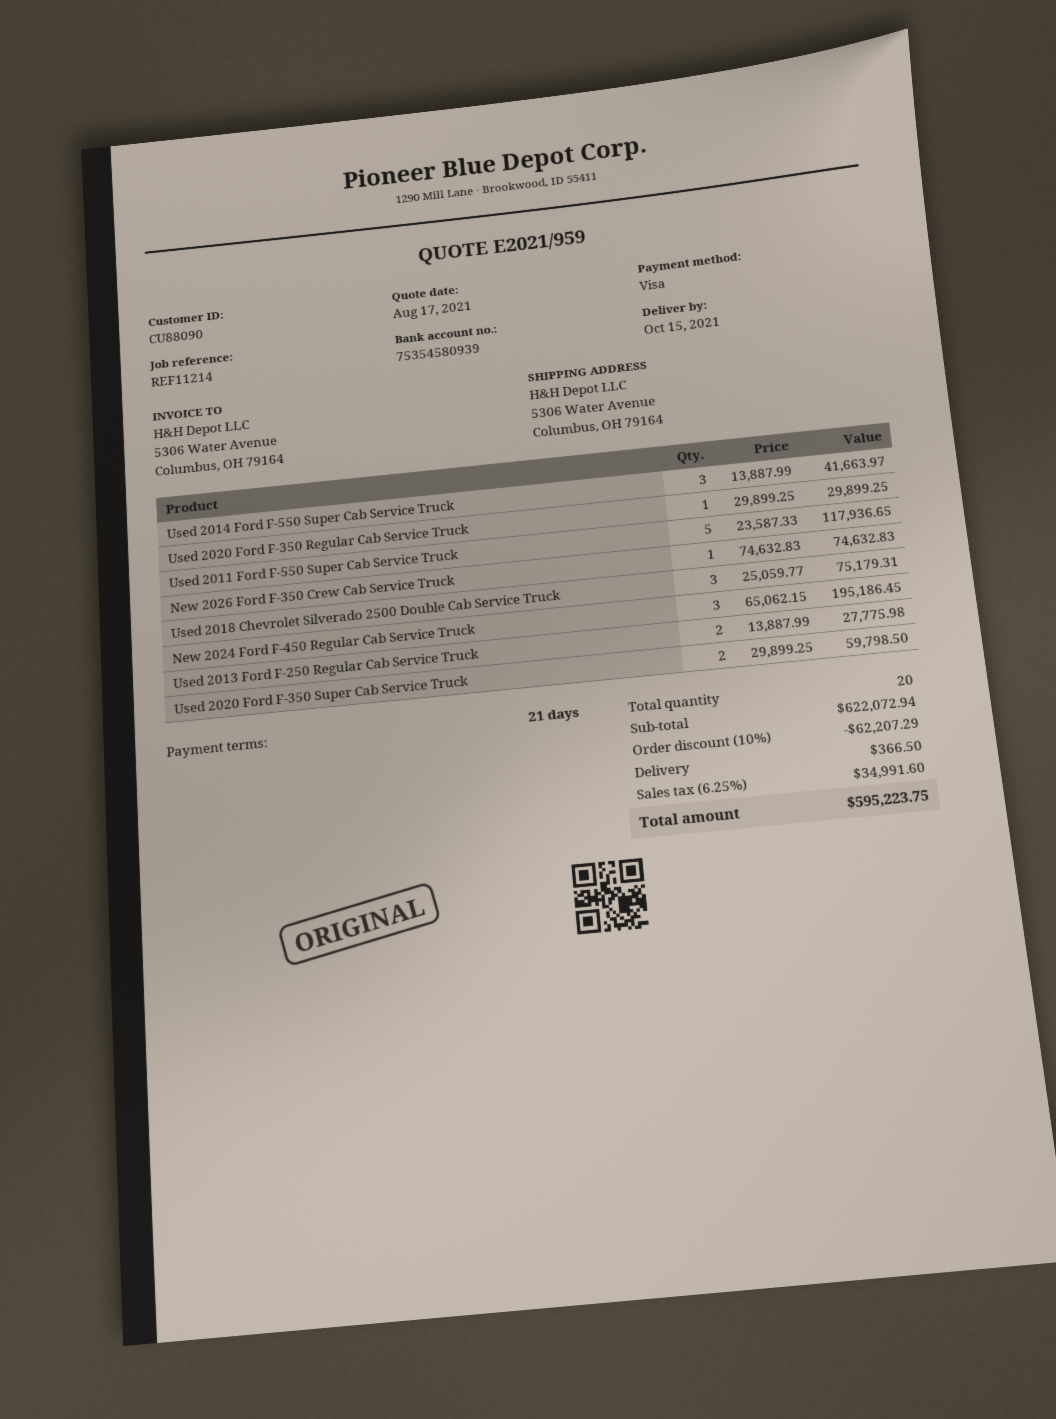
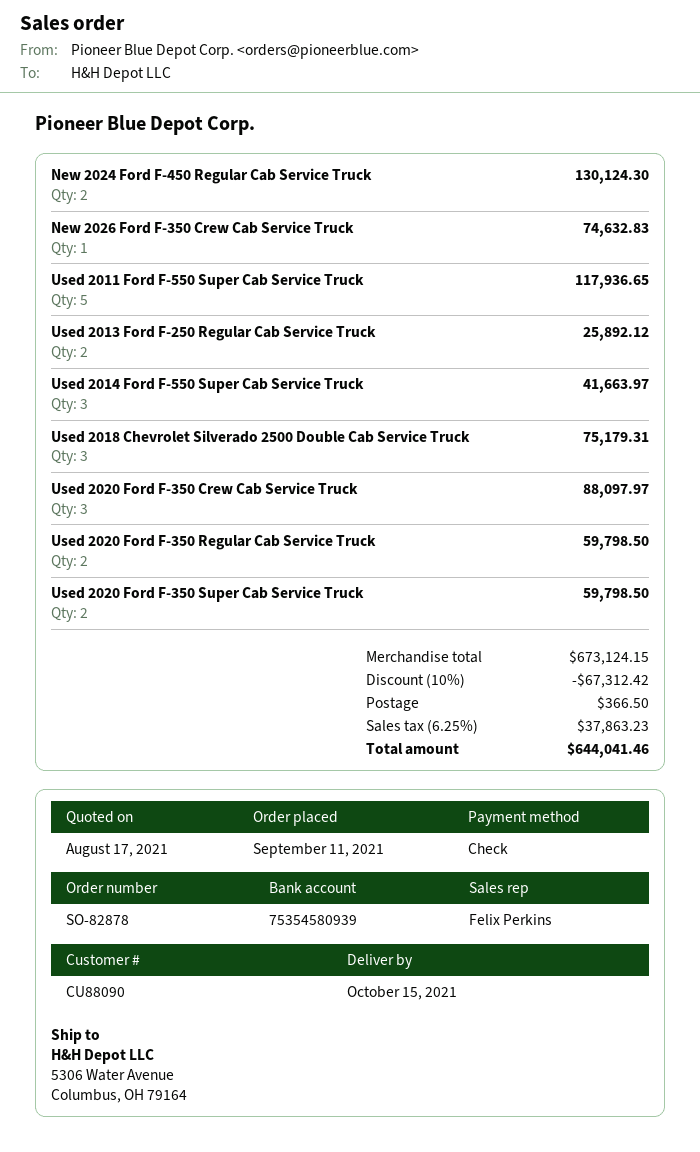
payment method: Visa -> cheque
Used 2020 Ford F-350 Regular Cab Service Truck: 1 for 29899.25 -> 2 for 59798.50
New 2024 Ford F-450 Regular Cab Service Truck: 3 for 195186.45 -> 2 for 130124.30
Used 2013 Ford F-250 Regular Cab Service Truck: 2 for 27775.98 -> 2 for 25892.12
Used 2020 Ford F-350 Crew Cab Service Truck: none -> 3 for 88097.97
subtotal: 622072.94 -> 673124.15
discount: 10% = 62207.29 -> 10% = 67312.42
tax: 6.25% = 34991.60 -> 6.25% = 37863.23
total: 595223.75 -> 644041.46

